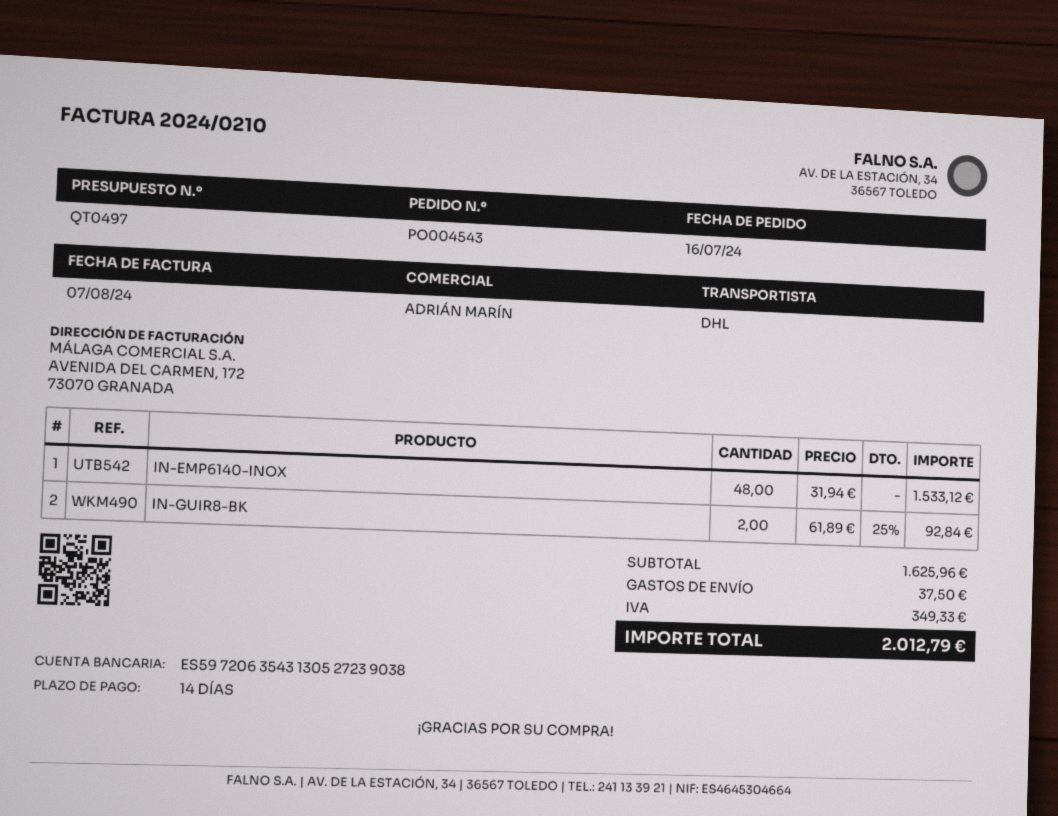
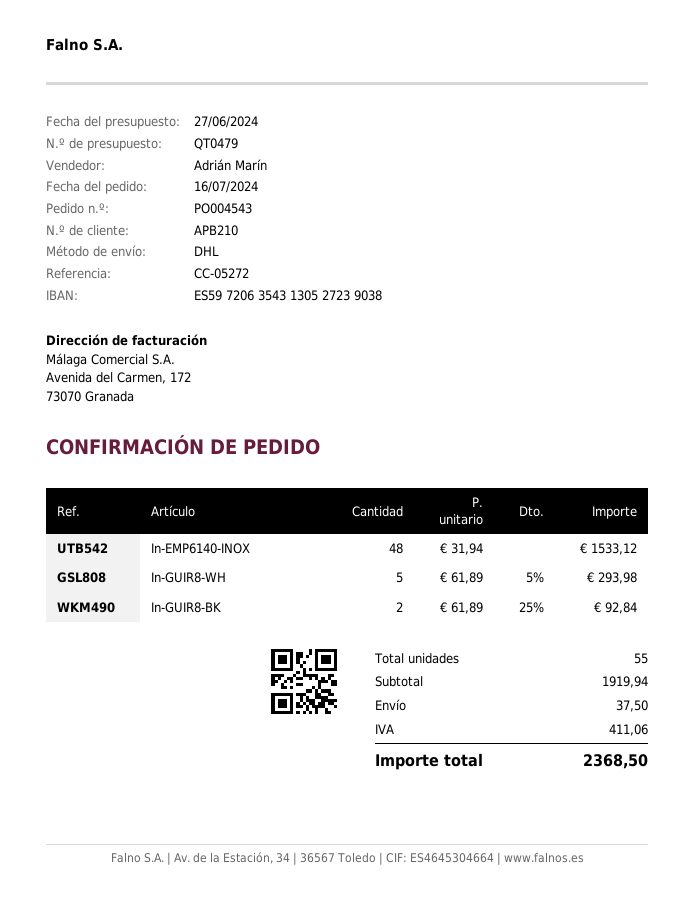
quote number: QT0497 -> QT0479
In-GUIR8-WH: none -> 5 x 61.89 - 5% = 293.98
subtotal: 1625.96 -> 1919.94
tax: 349.33 -> 411.06
total: 2012.79 -> 2368.50

